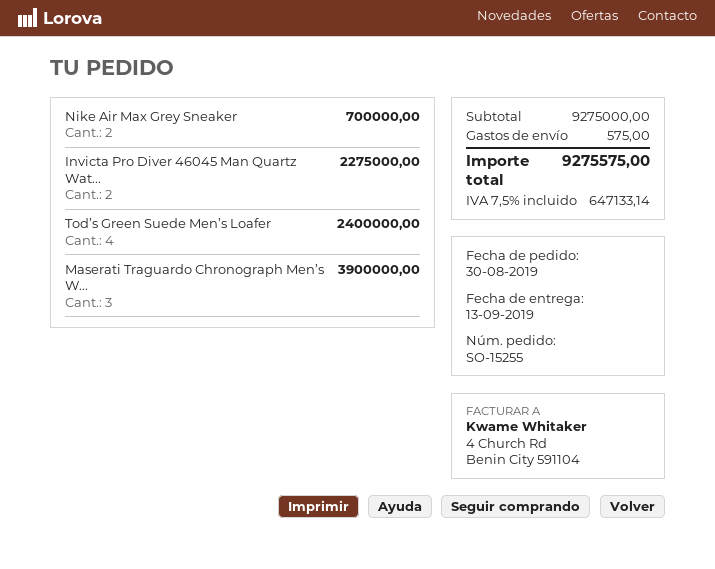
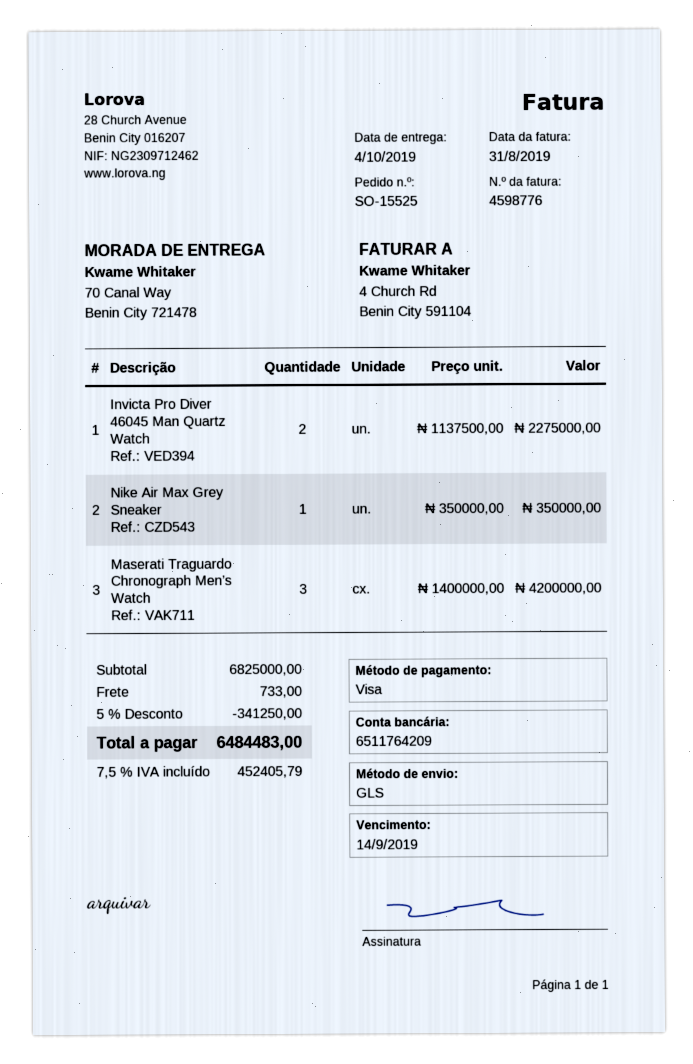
order number: SO-15255 -> SO-15525
delivery date: 2019-09-13 -> 2019-10-04
Nike Air Max Grey Sneaker: 2 for 700000.00 -> 1 for 350000.00
Tod’s Green Suede Men’s Loafer: 4 for 2400000.00 -> none
Maserati Traguardo Chronograph Men’s W...: 3 for 3900000.00 -> 3 for 4200000.00
subtotal: 9275000.00 -> 6825000.00
discount: none -> 5% = 341250.00
shipping: 575.00 -> 733.00
tax: 7.5% = 647133.14 -> 7.5% = 452405.79
total: 9275575.00 -> 6484483.00

